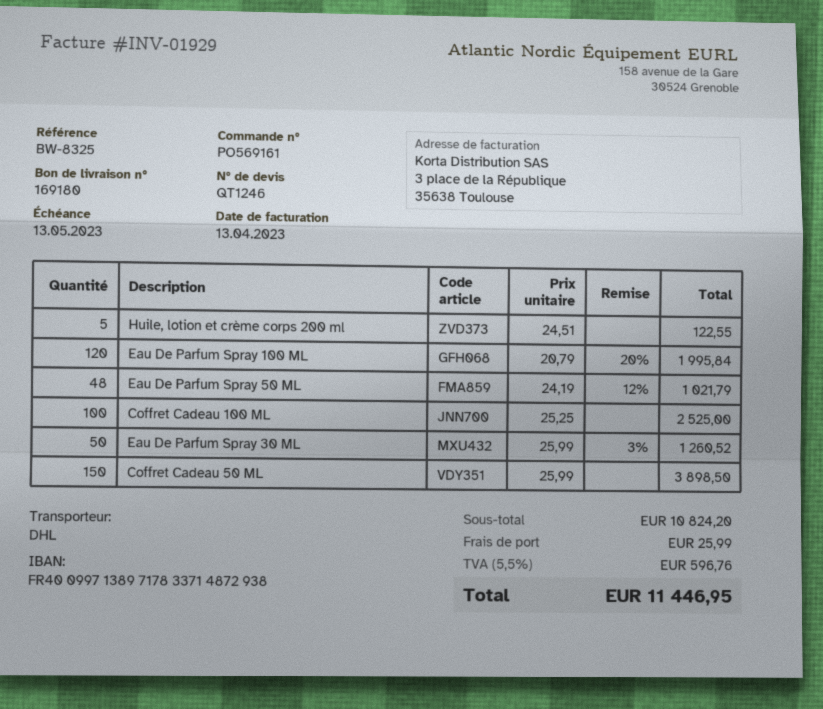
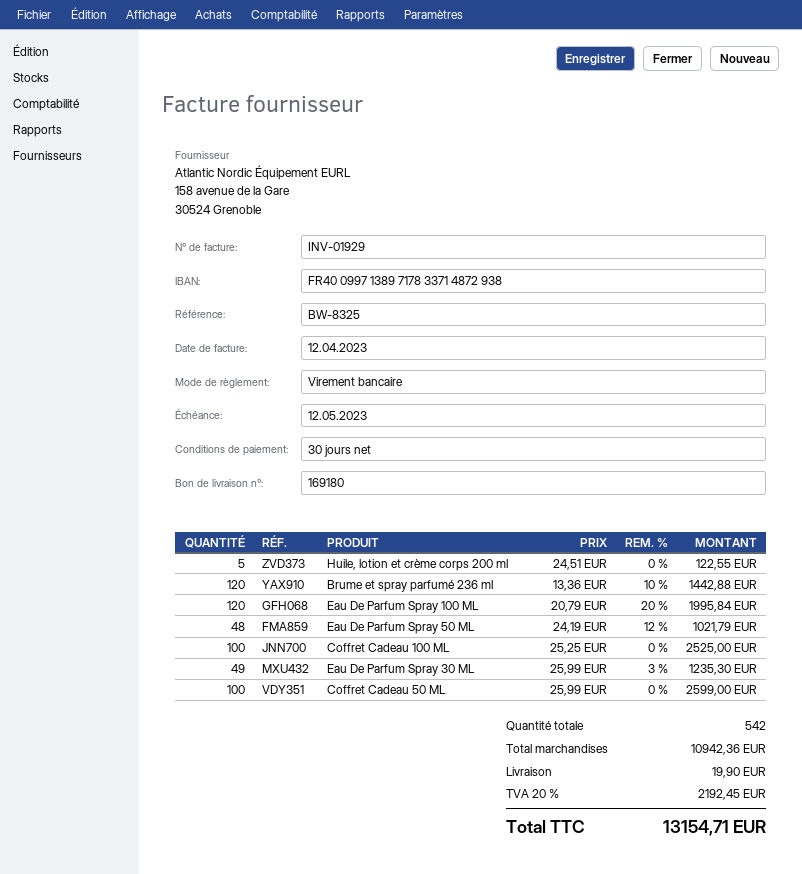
invoice date: 2023-04-13 -> 2023-04-12
due date: 2023-05-13 -> 2023-05-12
Eau De Parfum Spray 30 ML: 50 x 25.99 - 3% = 1260.52 -> 49 x 25.99 - 3% = 1235.30
Coffret Cadeau 50 ML: 150 x 25.99 = 3898.50 -> 100 x 25.99 = 2599.00
Brume et spray parfumé 236 ml: none -> 120 x 13.36 - 10% = 1442.88
subtotal: 10824.20 -> 10942.36
shipping: 25.99 -> 19.90
tax: 5.5% = 596.76 -> 20% = 2192.45
total: 11446.95 -> 13154.71

